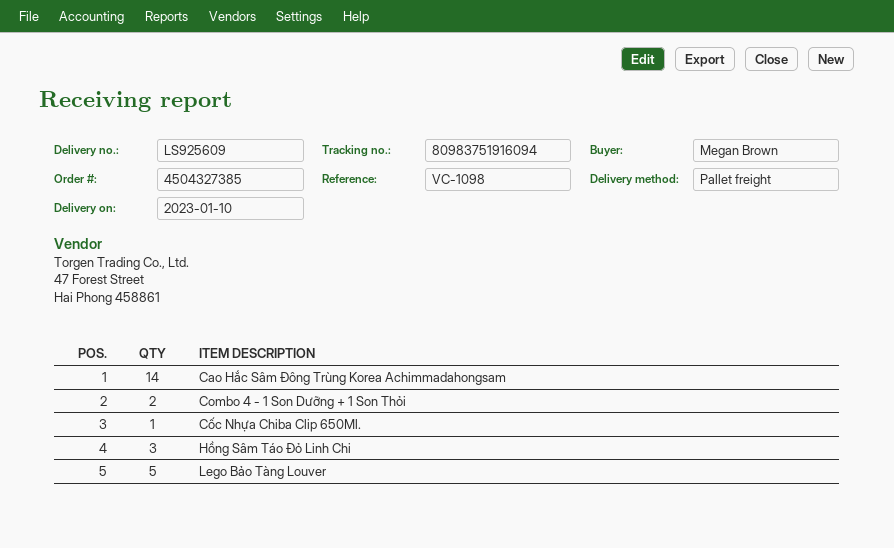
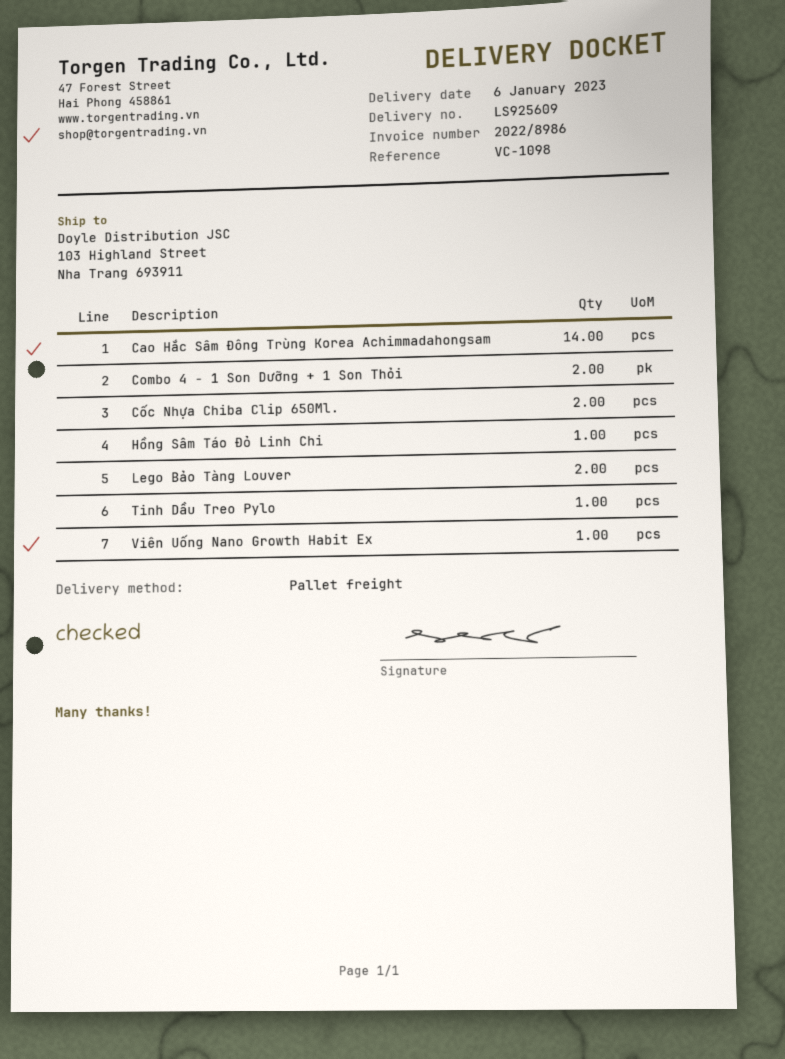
delivery date: 2023-01-10 -> 2023-01-06
Cốc Nhựa Chiba Clip 650Ml.: 1 -> 2
Hồng Sâm Táo Đỏ Linh Chi: 3 -> 1
Lego Bảo Tàng Louver: 5 -> 2
Tinh Dầu Treo Pylo: none -> 1
Viên Uống Nano Growth Habit Ex: none -> 1

